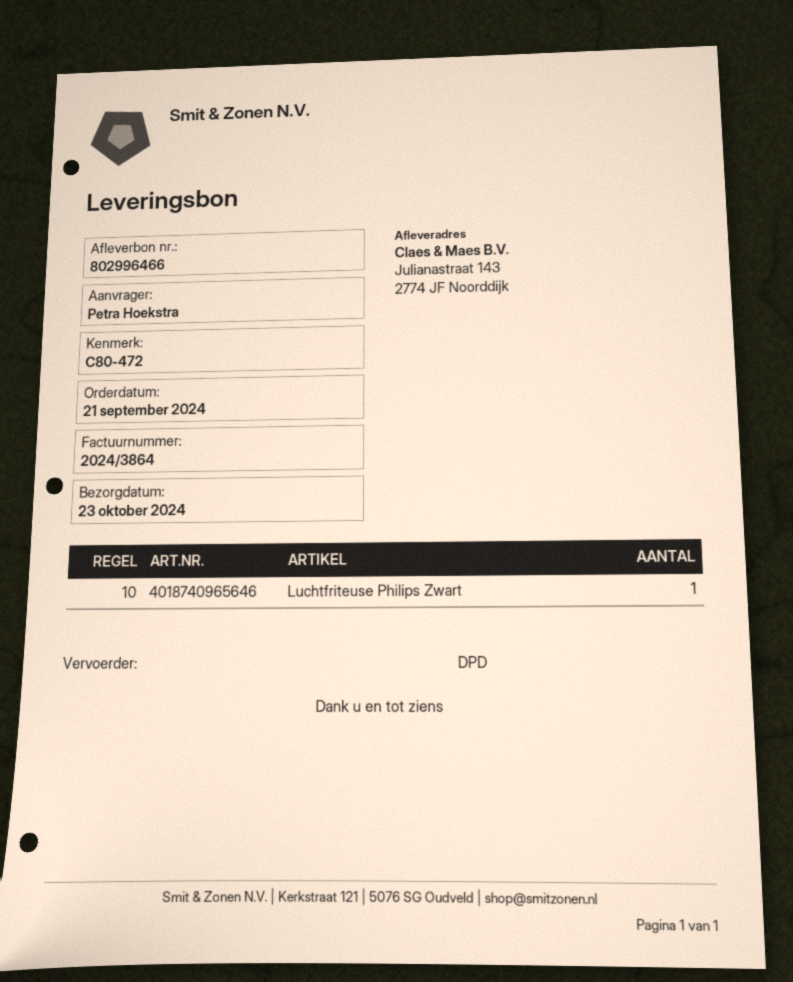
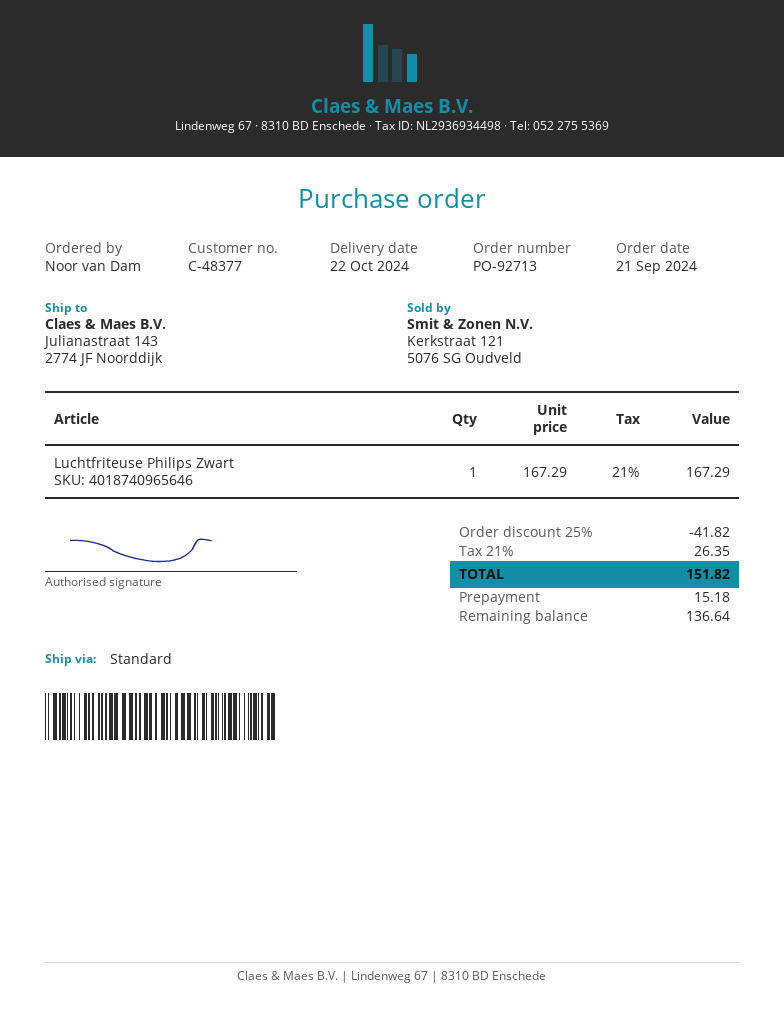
delivery date: 2024-10-23 -> 2024-10-22
ordered by: Petra Hoekstra -> Noor van Dam
shipping method: DPD -> standard

